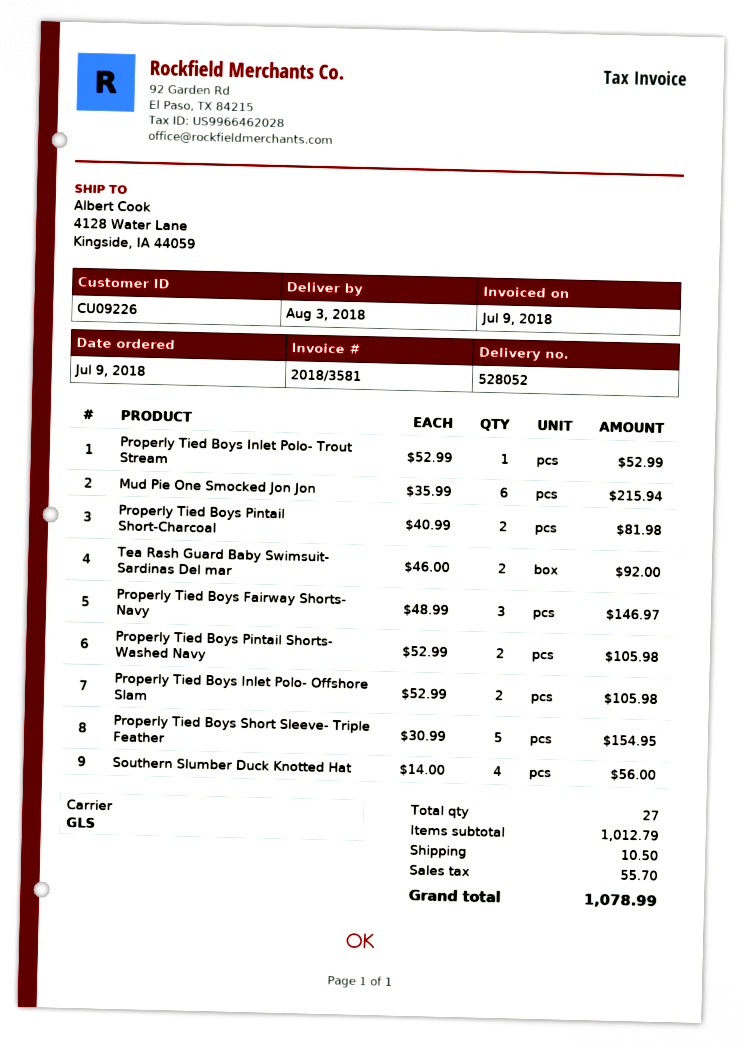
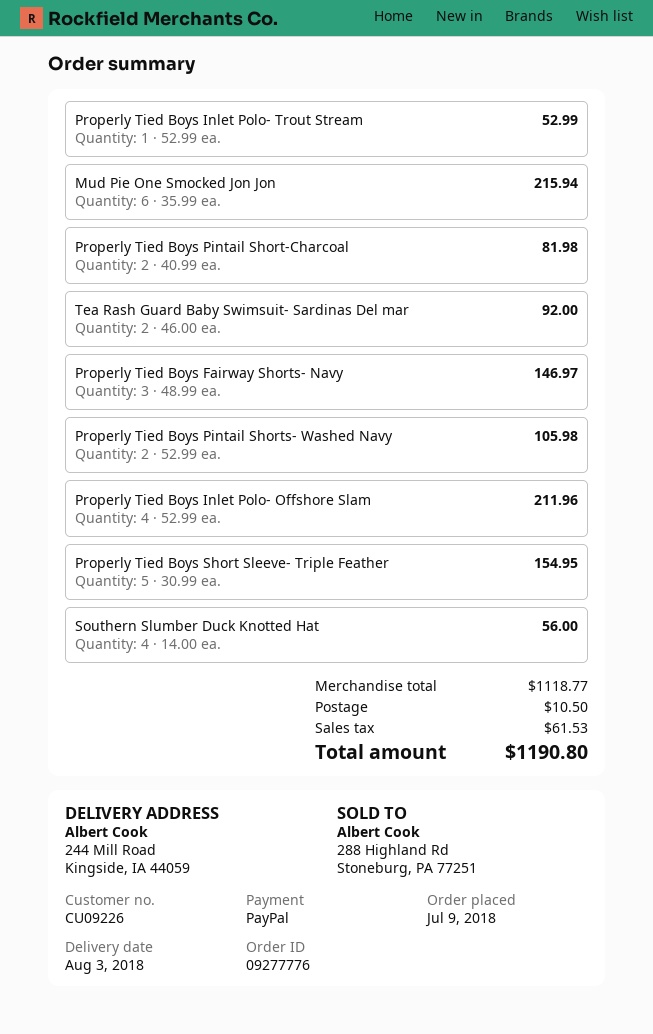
ship to: 4128 Water Lane, Kingside, IA 44059 -> 244 Mill Road, Kingside, IA 44059
Properly Tied Boys Inlet Polo- Offshore Slam: 2 x 52.99 = 105.98 -> 4 x 52.99 = 211.96
subtotal: 1012.79 -> 1118.77
tax: 55.70 -> 61.53
total: 1078.99 -> 1190.80

